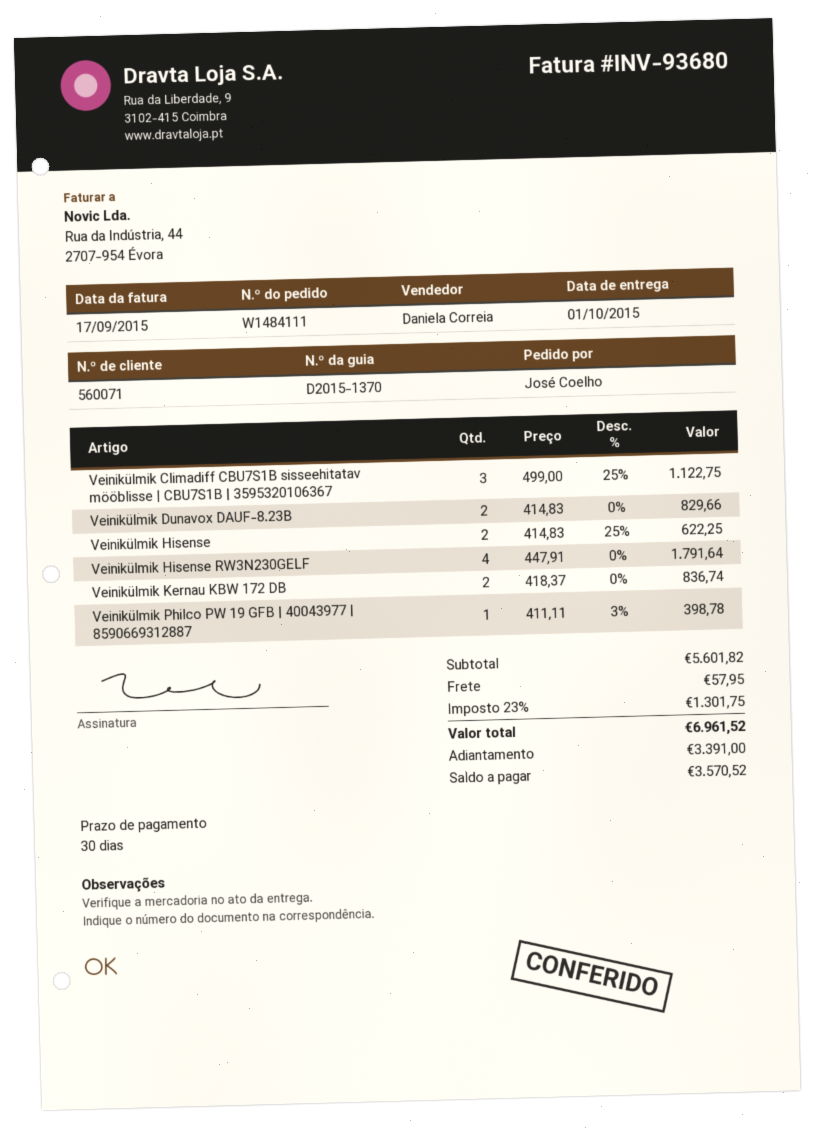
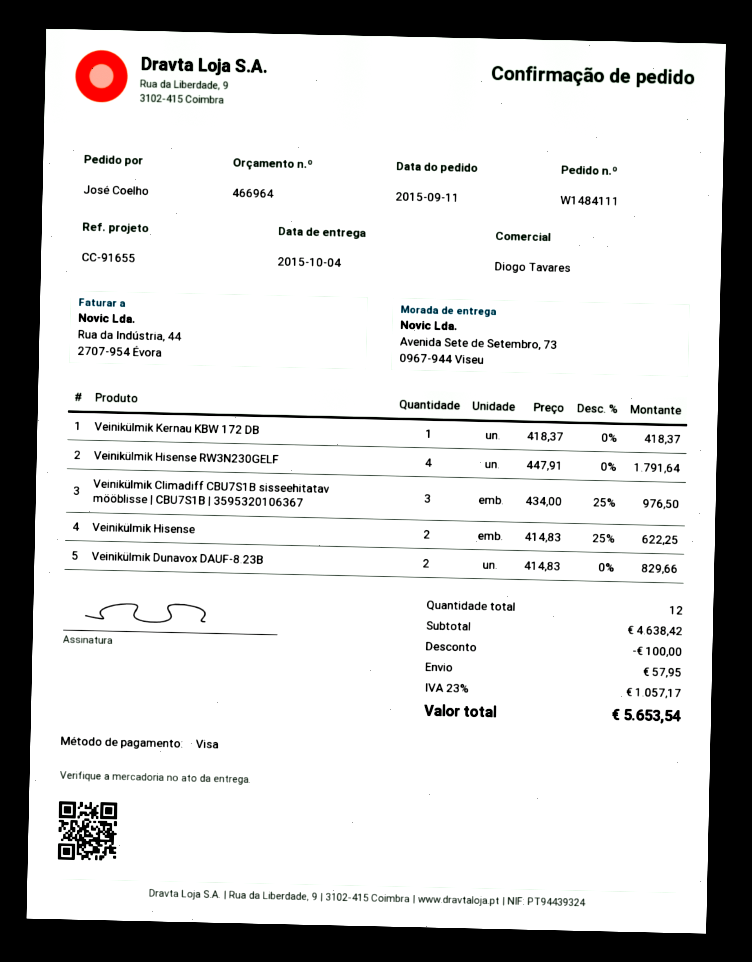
delivery date: 2015-10-01 -> 2015-10-04
sales rep: Daniela Correia -> Diogo Tavares
Veinikülmik Climadiff CBU7S1B sisseehitatav mööblisse | CBU7S1B | 3595320106367: 3 x 499.00 - 25% = 1122.75 -> 3 x 434.00 - 25% = 976.50
Veinikülmik Kernau KBW 172 DB: 2 x 418.37 = 836.74 -> 1 x 418.37 = 418.37
Veinikülmik Philco PW 19 GFB | 40043977 | 8590669312887: 1 x 411.11 - 3% = 398.78 -> none
subtotal: 5601.82 -> 4638.42
discount: none -> 100.00
tax: 23% = 1301.75 -> 23% = 1057.17
total: 6961.52 -> 5653.54

